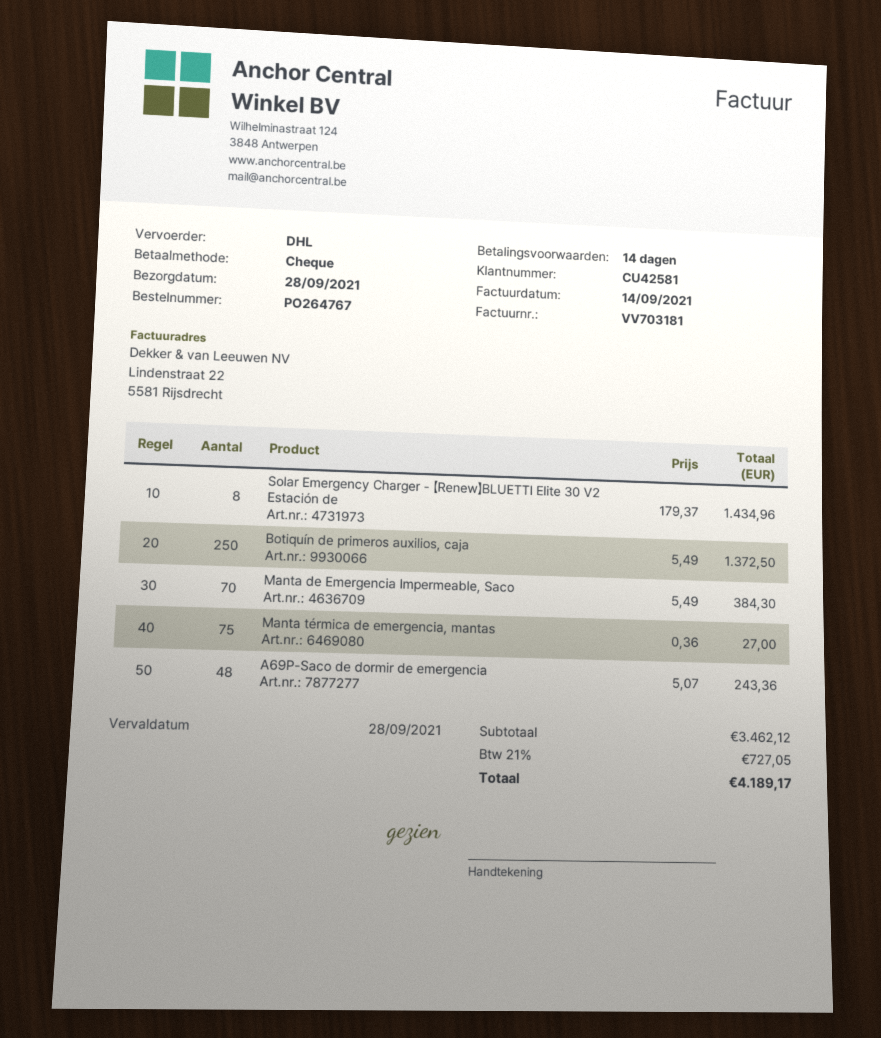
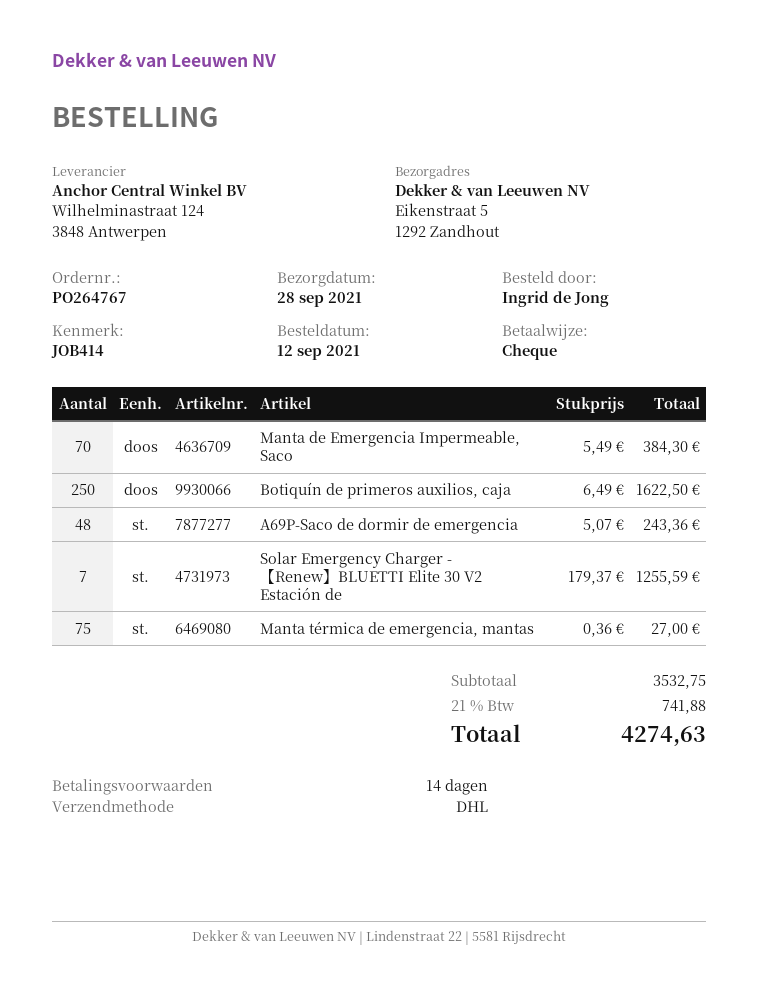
Solar Emergency Charger - 【Renew】BLUETTI Elite 30 V2 Estación de: 8 x 179.37 = 1434.96 -> 7 x 179.37 = 1255.59
Botiquín de primeros auxilios, caja: 250 x 5.49 = 1372.50 -> 250 x 6.49 = 1622.50
subtotal: 3462.12 -> 3532.75
tax: 21% = 727.05 -> 21% = 741.88
total: 4189.17 -> 4274.63

